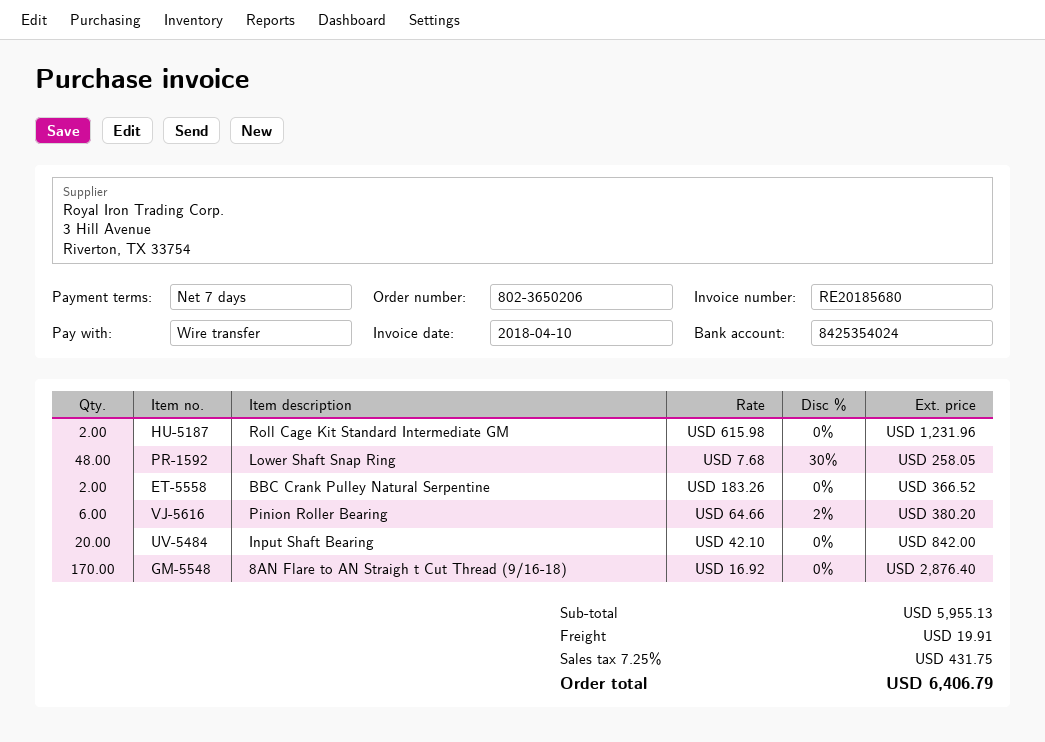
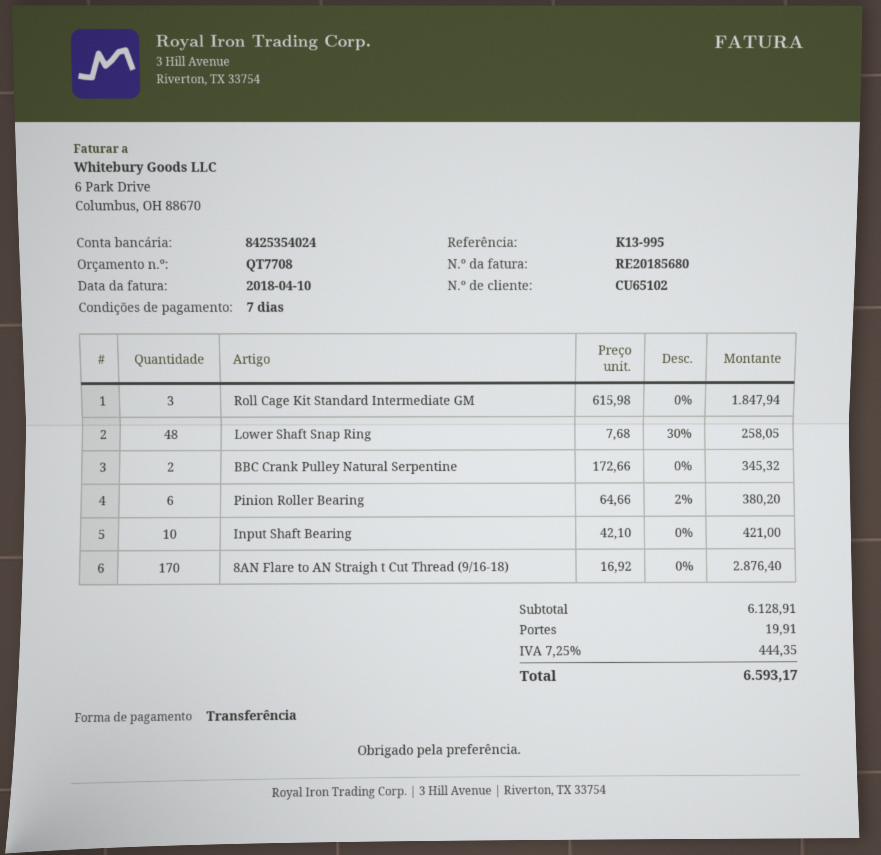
Roll Cage Kit Standard Intermediate GM: 2 x 615.98 = 1231.96 -> 3 x 615.98 = 1847.94
BBC Crank Pulley Natural Serpentine: 2 x 183.26 = 366.52 -> 2 x 172.66 = 345.32
Input Shaft Bearing: 20 x 42.10 = 842.00 -> 10 x 42.10 = 421.00
subtotal: 5955.13 -> 6128.91
tax: 7.25% = 431.75 -> 7.25% = 444.35
total: 6406.79 -> 6593.17

